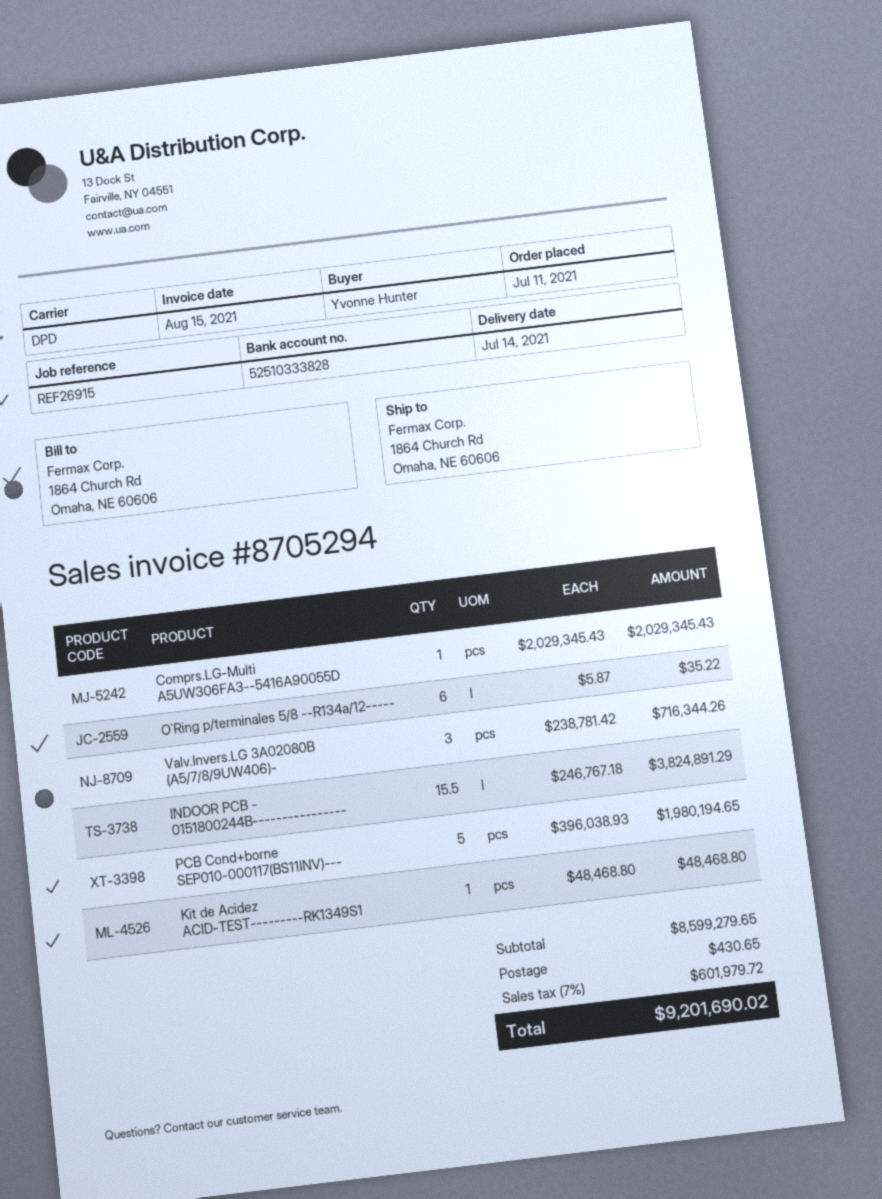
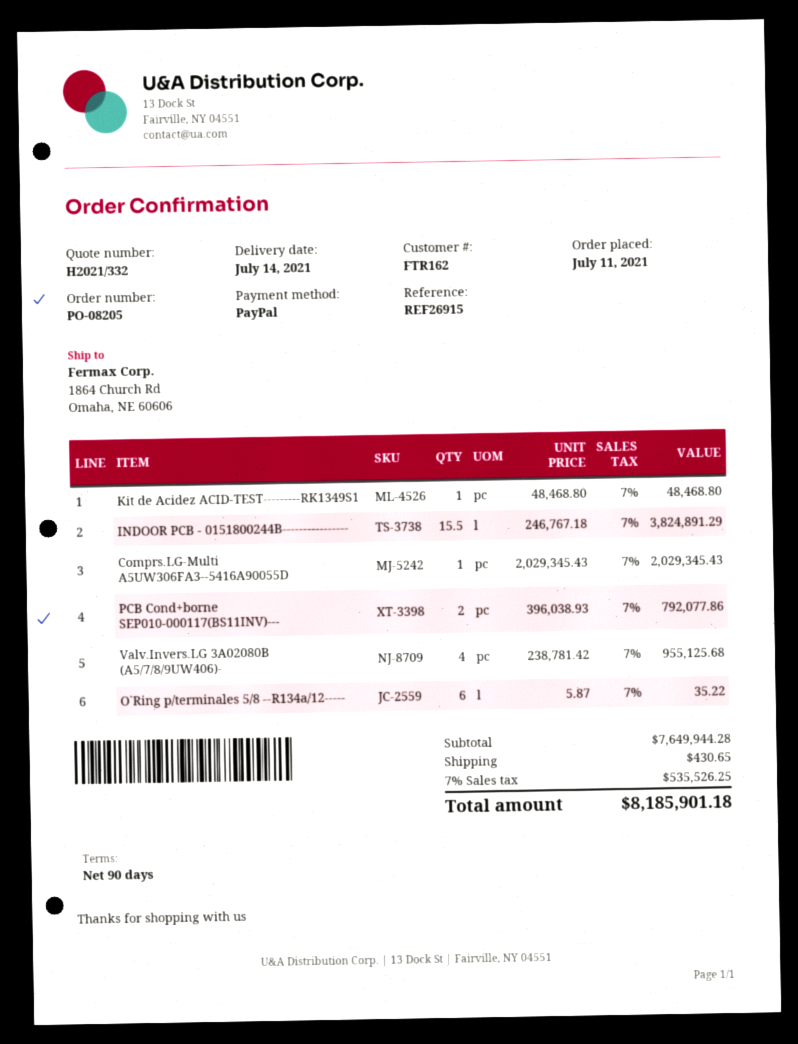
Valv.Invers.LG 3A02080B (A5/7/8/9UW406)-: 3 x 238781.42 = 716344.26 -> 4 x 238781.42 = 955125.68
PCB Cond+borne SEP010-000117(BS11INV)---: 5 x 396038.93 = 1980194.65 -> 2 x 396038.93 = 792077.86
subtotal: 8599279.65 -> 7649944.28
tax: 7% = 601979.72 -> 7% = 535526.25
total: 9201690.02 -> 8185901.18

